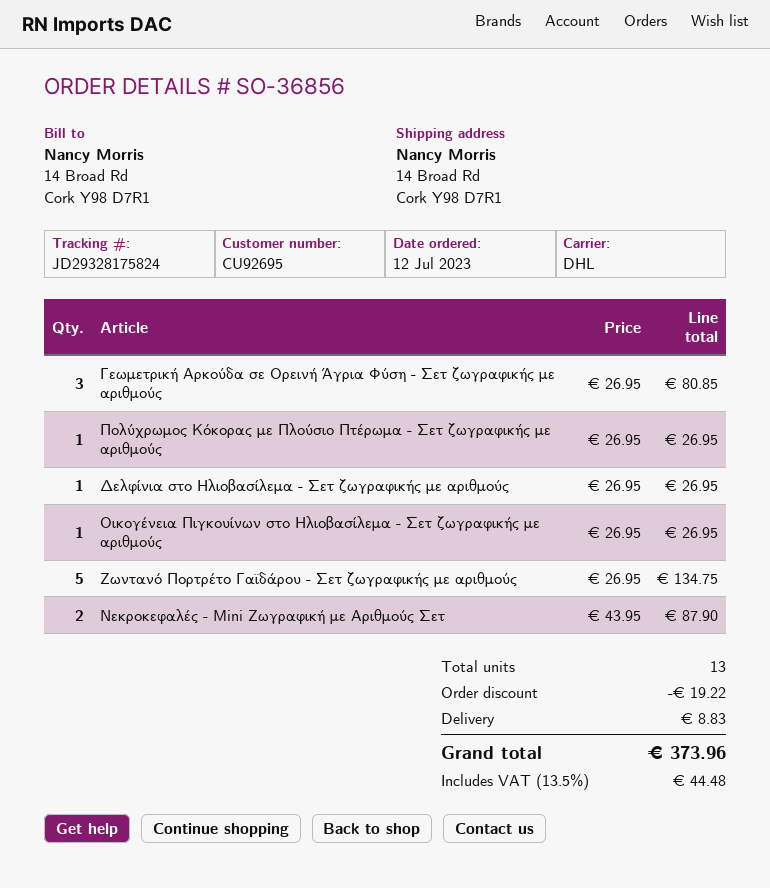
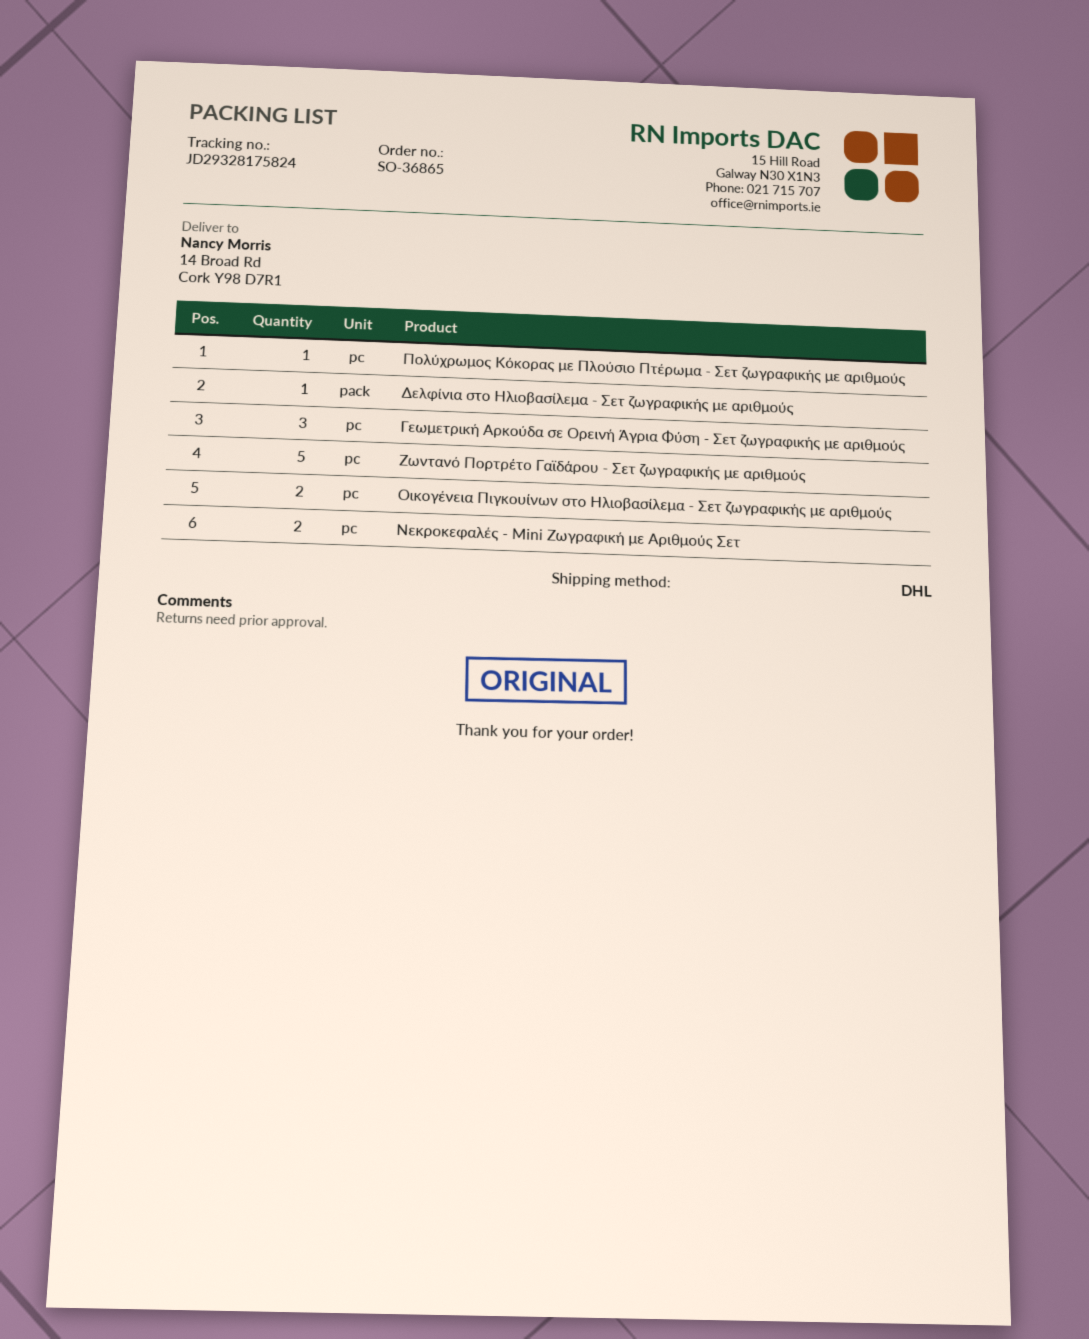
order number: SO-36856 -> SO-36865
Οικογένεια Πιγκουίνων στο Ηλιοβασίλεμα - Σετ ζωγραφικής με αριθμούς: 1 -> 2

